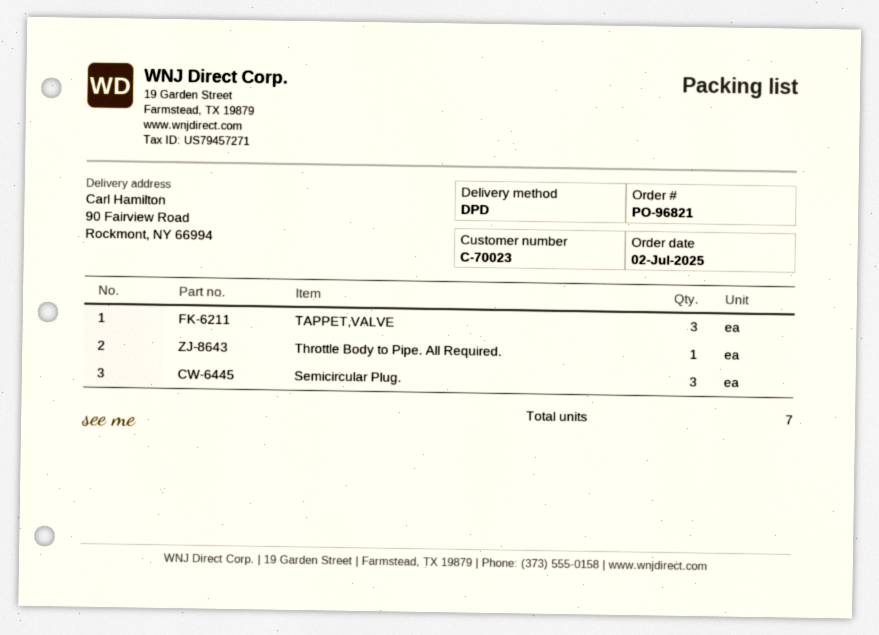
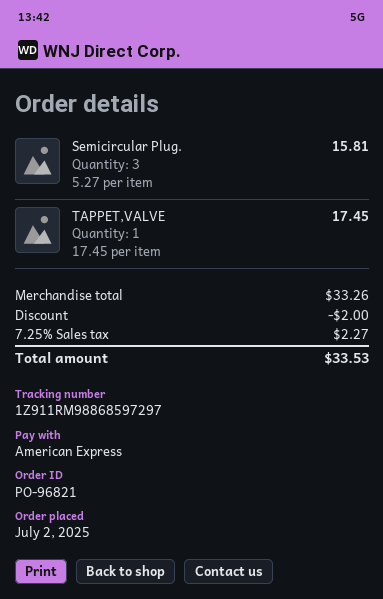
TAPPET,VALVE: 3 -> 1
Throttle Body to Pipe. All Required.: 1 -> none

